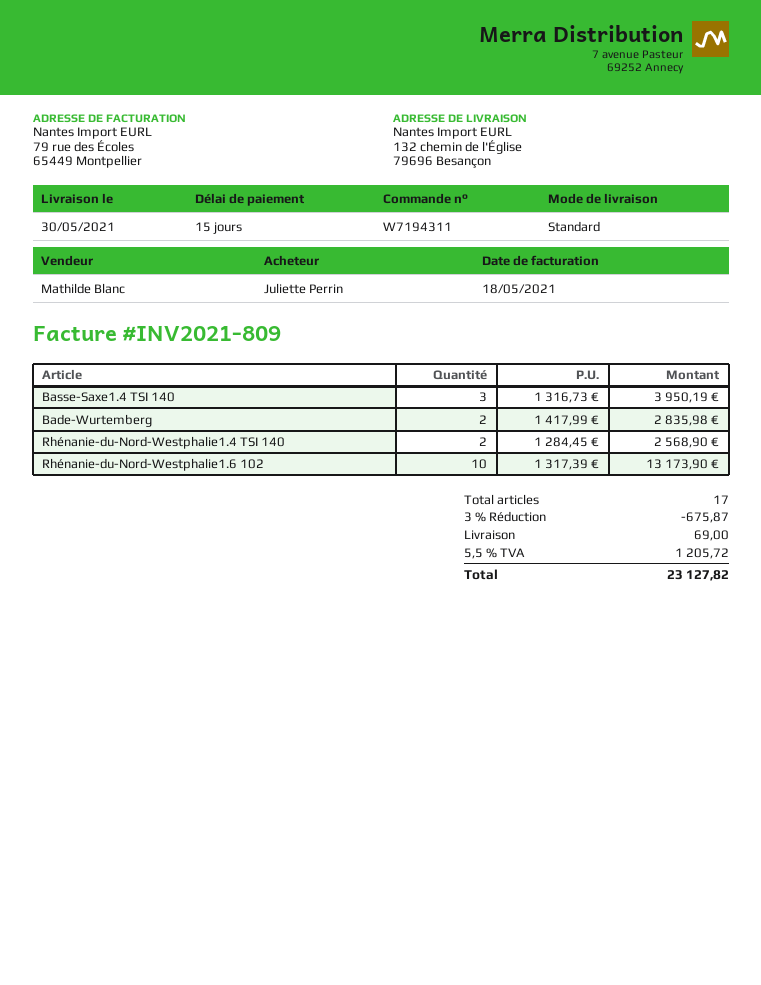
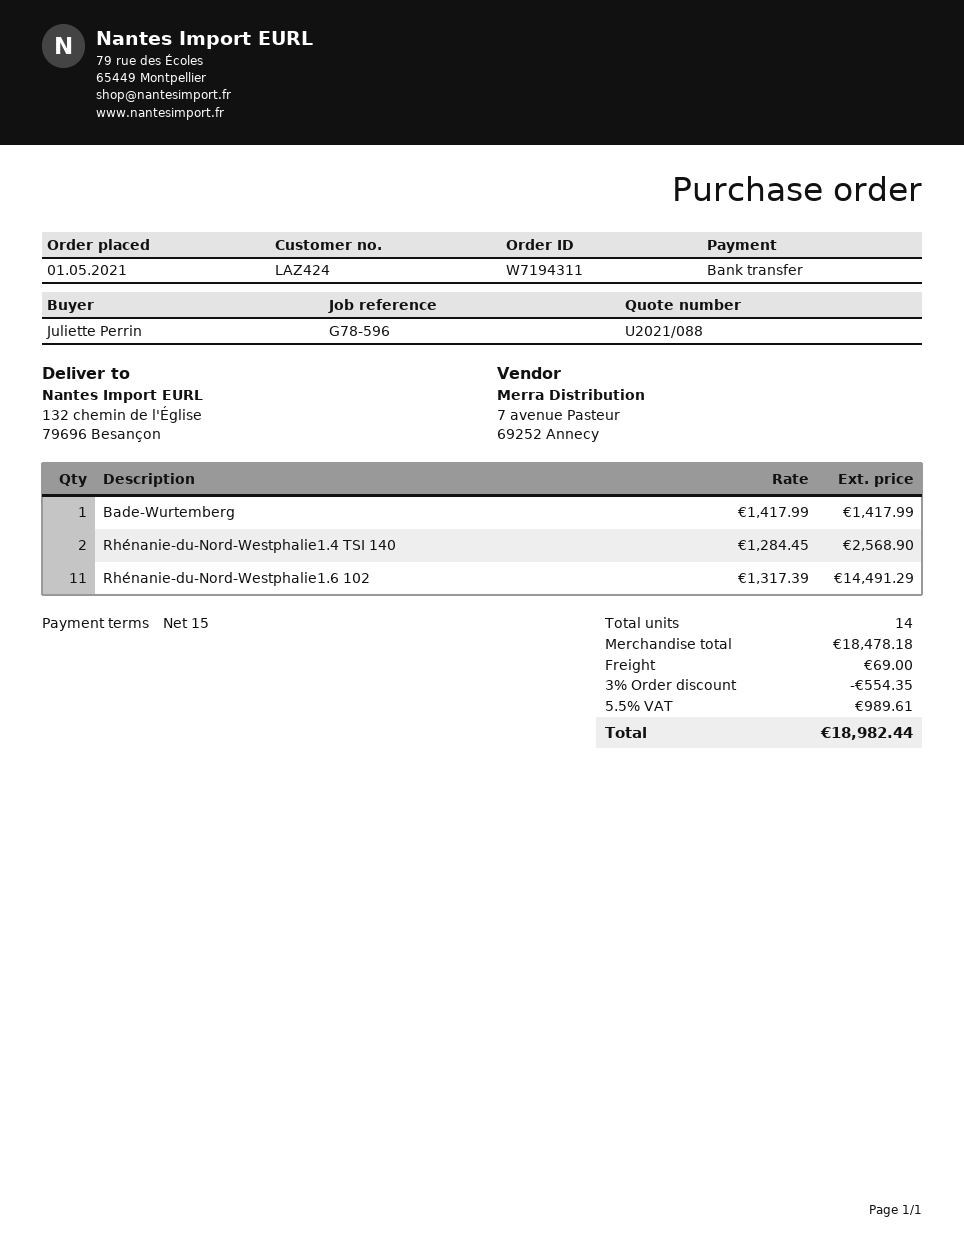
Basse-Saxe1.4 TSI 140: 3 x 1316.73 = 3950.19 -> none
Bade-Wurtemberg: 2 x 1417.99 = 2835.98 -> 1 x 1417.99 = 1417.99
Rhénanie-du-Nord-Westphalie1.6 102: 10 x 1317.39 = 13173.90 -> 11 x 1317.39 = 14491.29
total quantity: 17 -> 14
discount: 3% = 675.87 -> 3% = 554.35
tax: 5.5% = 1205.72 -> 5.5% = 989.61
total: 23127.82 -> 18982.44

